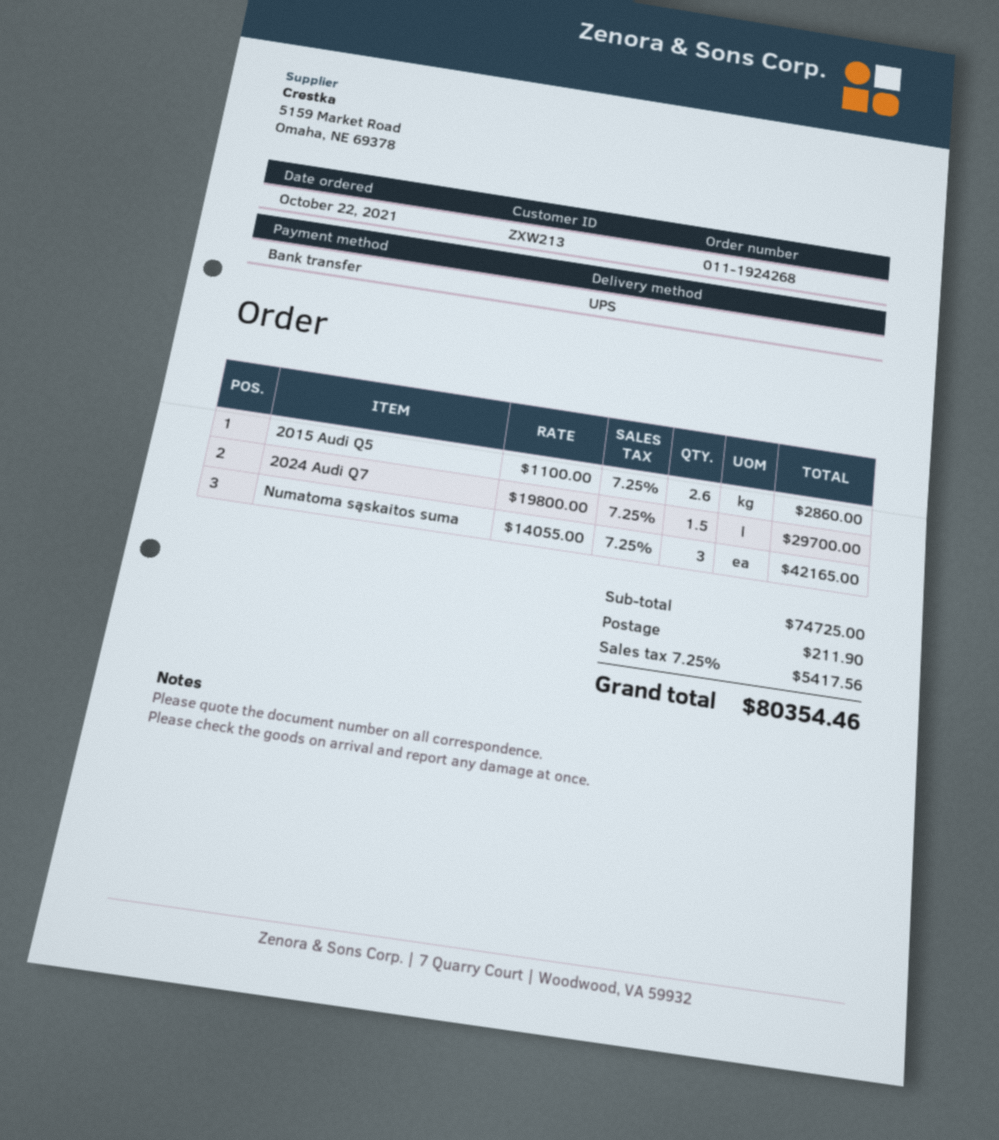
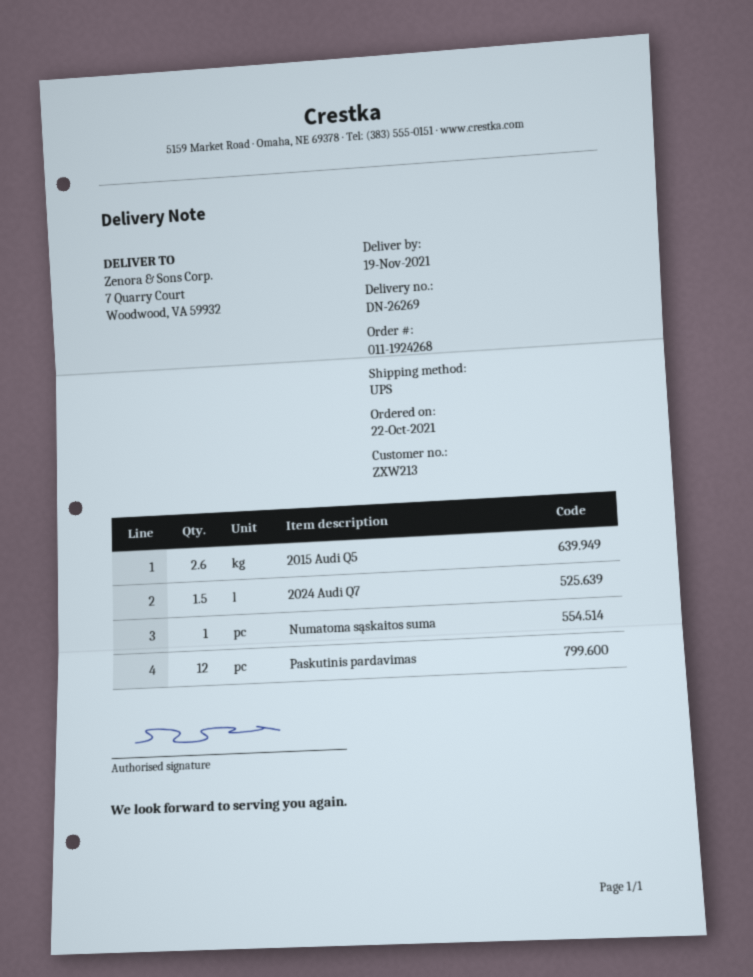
Numatoma sąskaitos suma: 3 -> 1
Paskutinis pardavimas: none -> 12

